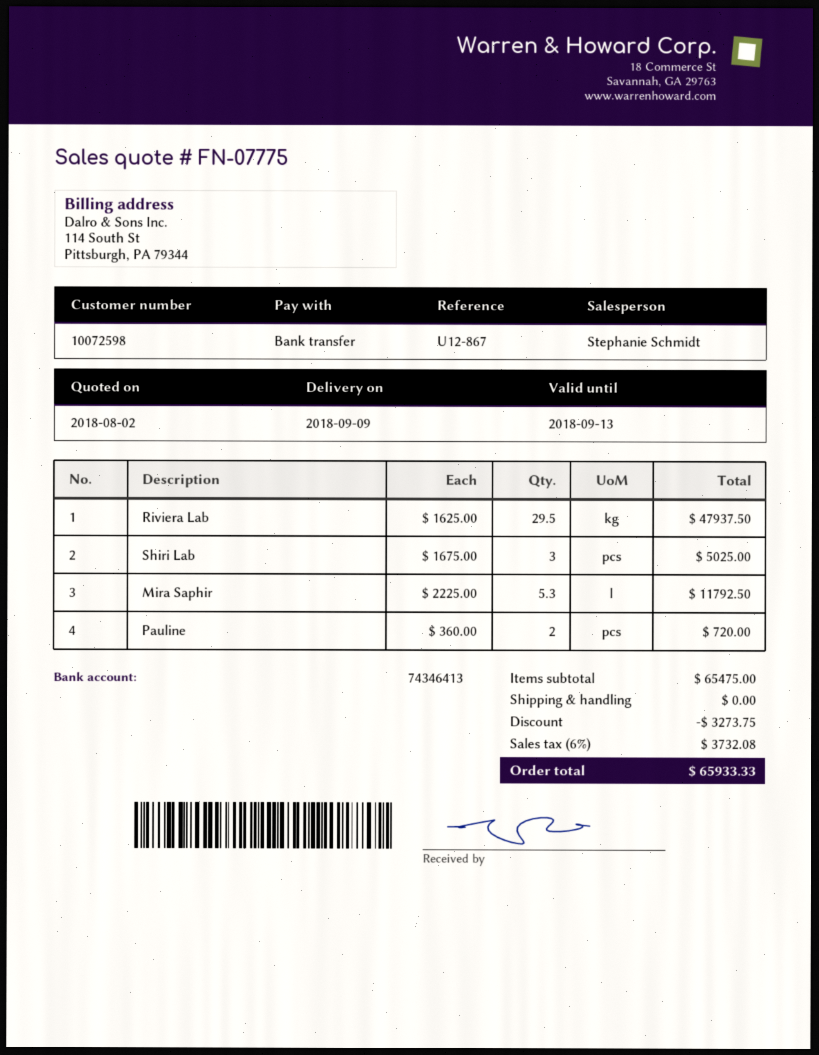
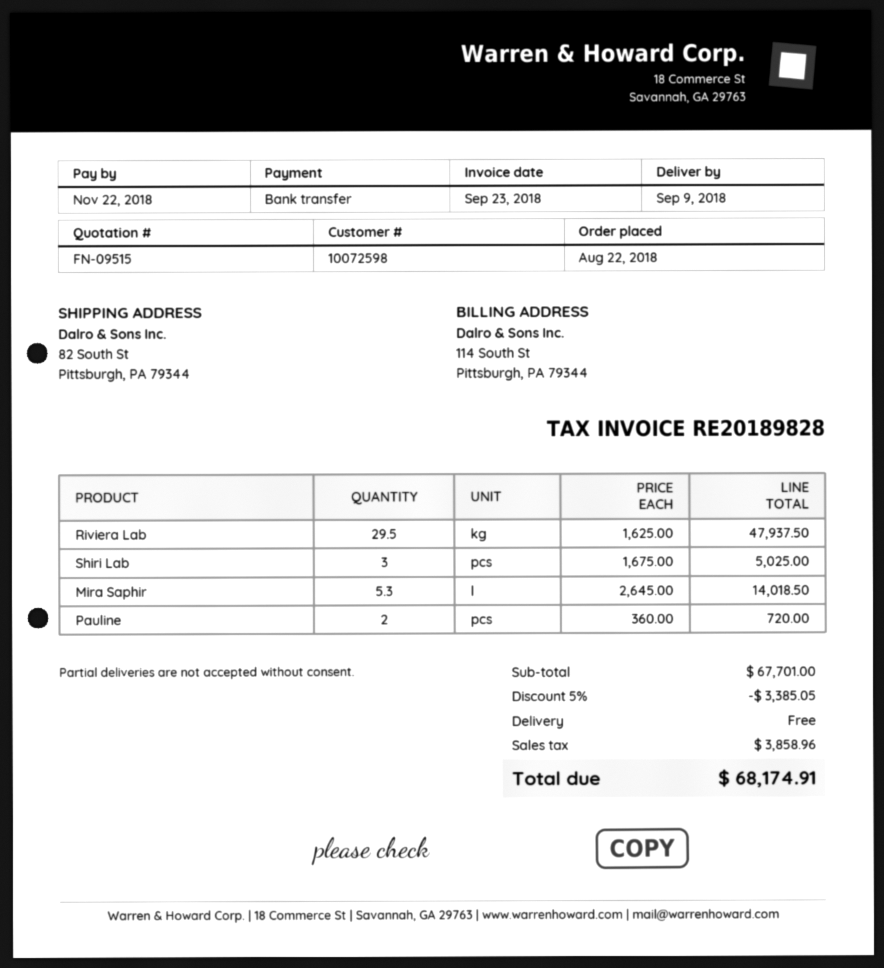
quote number: FN-07775 -> FN-09515
Mira Saphir: 5.3 x 2225.00 = 11792.50 -> 5.3 x 2645.00 = 14018.50
subtotal: 65475.00 -> 67701.00
discount: 3273.75 -> 3385.05
tax: 3732.08 -> 3858.96
total: 65933.33 -> 68174.91

